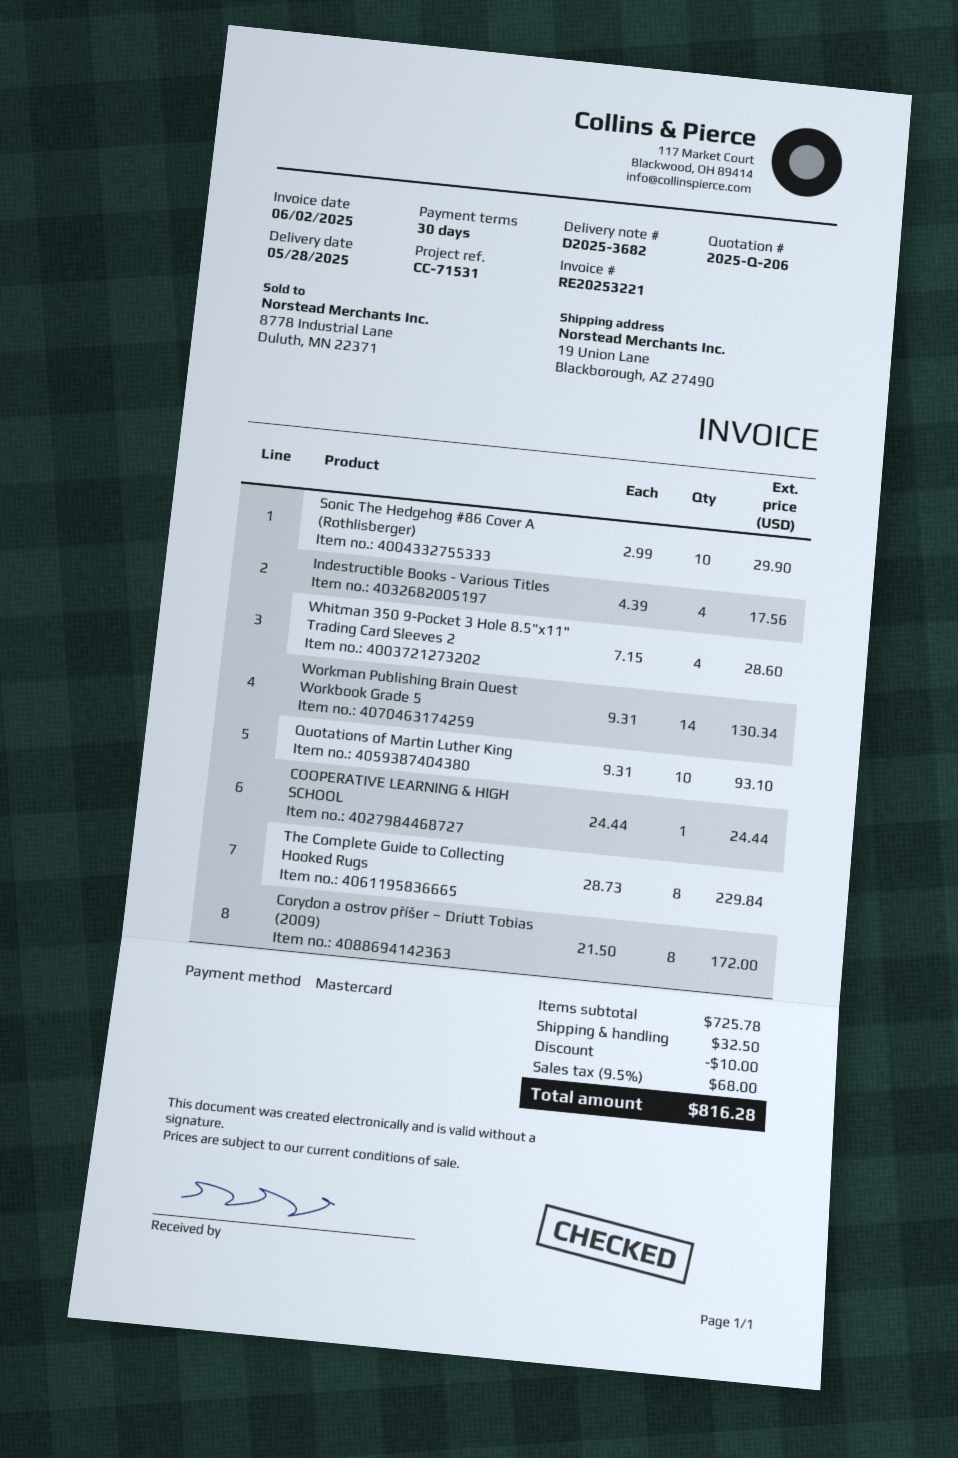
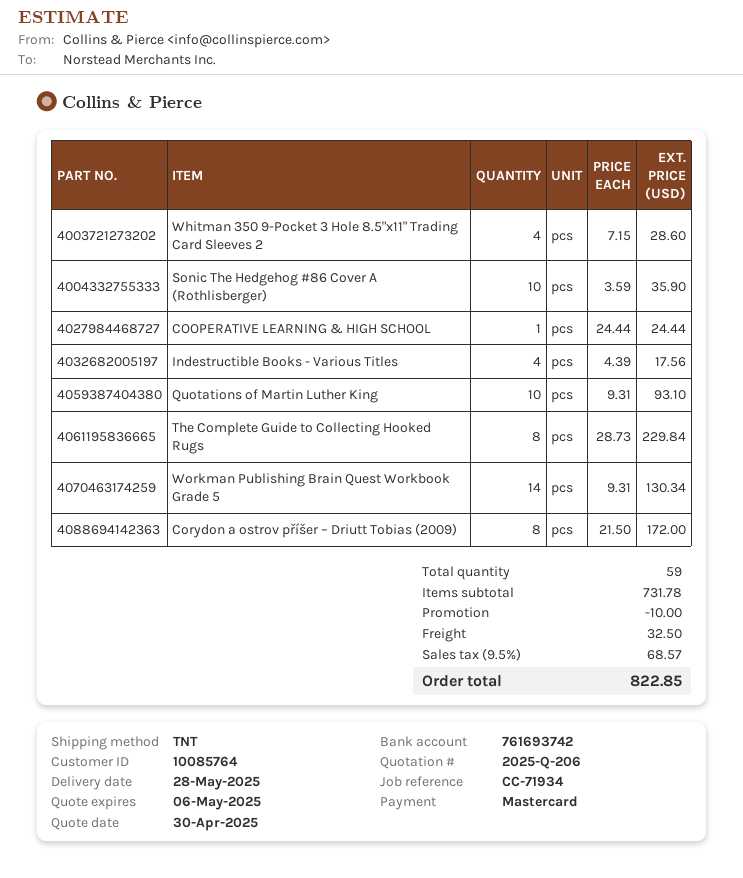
reference: CC-71531 -> CC-71934
Sonic The Hedgehog #86 Cover A (Rothlisberger): 10 x 2.99 = 29.90 -> 10 x 3.59 = 35.90
subtotal: 725.78 -> 731.78
tax: 9.5% = 68.00 -> 9.5% = 68.57
total: 816.28 -> 822.85

